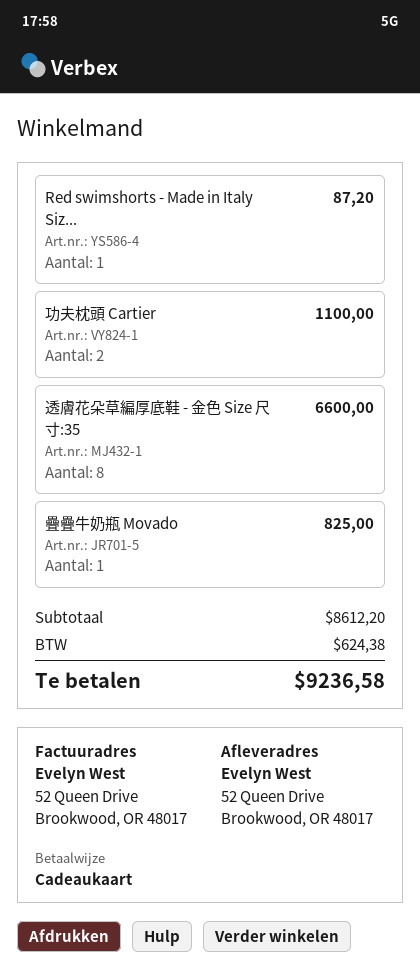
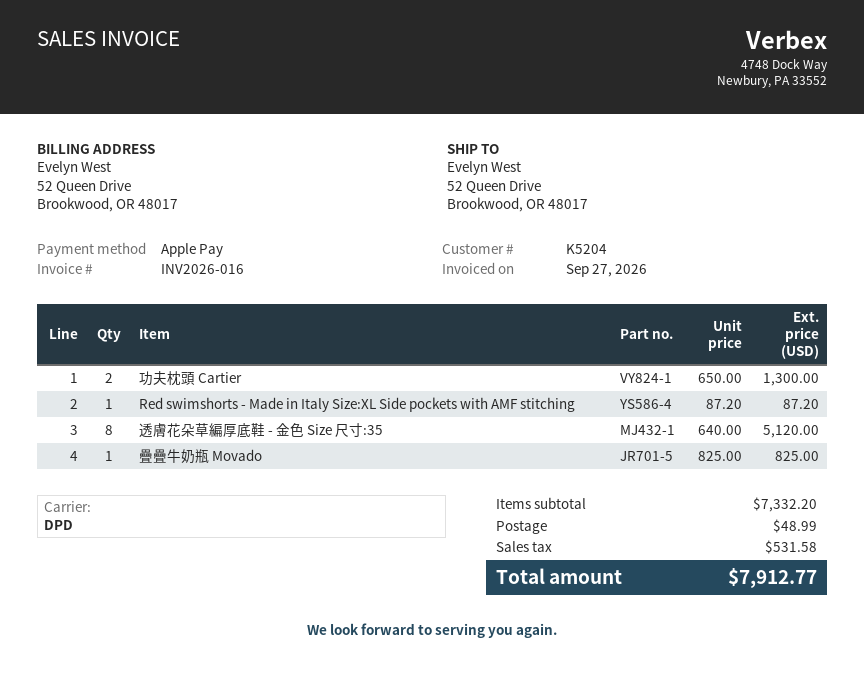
payment method: gift card -> Apple Pay
功夫枕頭 Cartier: 2 for 1100.00 -> 2 for 1300.00
透膚花朵草編厚底鞋 - 金色 Size 尺寸:35: 8 for 6600.00 -> 8 for 5120.00
subtotal: 8612.20 -> 7332.20
shipping: none -> 48.99
tax: 624.38 -> 531.58
total: 9236.58 -> 7912.77

